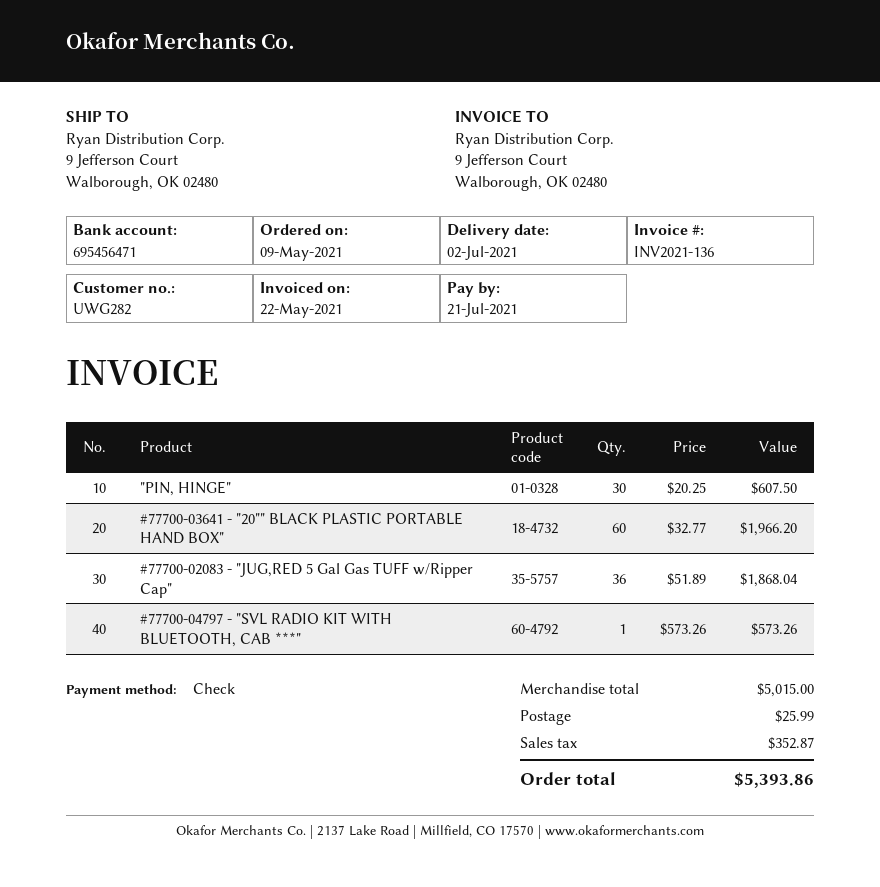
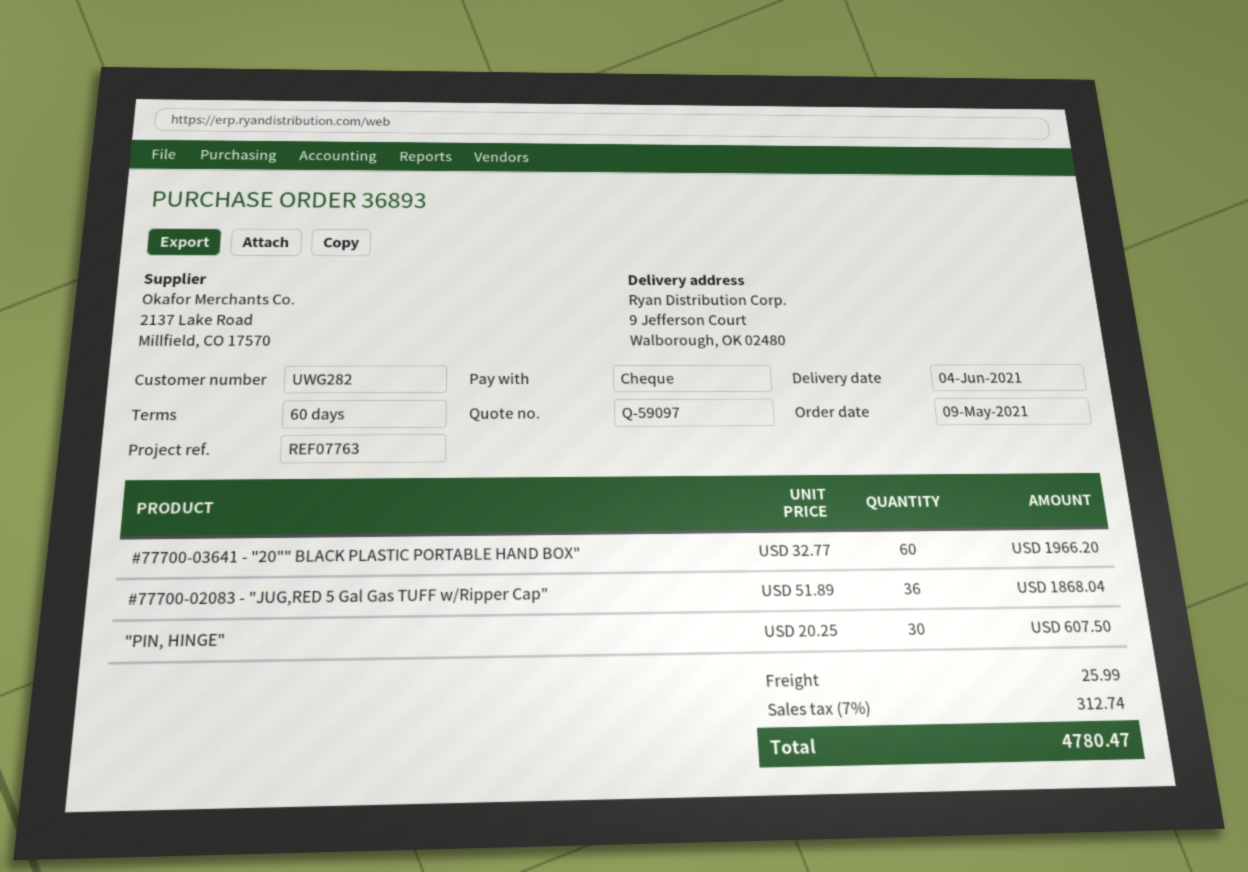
delivery date: 2021-07-02 -> 2021-06-04
#77700-04797 - "SVL RADIO KIT WITH BLUETOOTH, CAB ***": 1 x 573.26 = 573.26 -> none
tax: 352.87 -> 312.74
total: 5393.86 -> 4780.47

